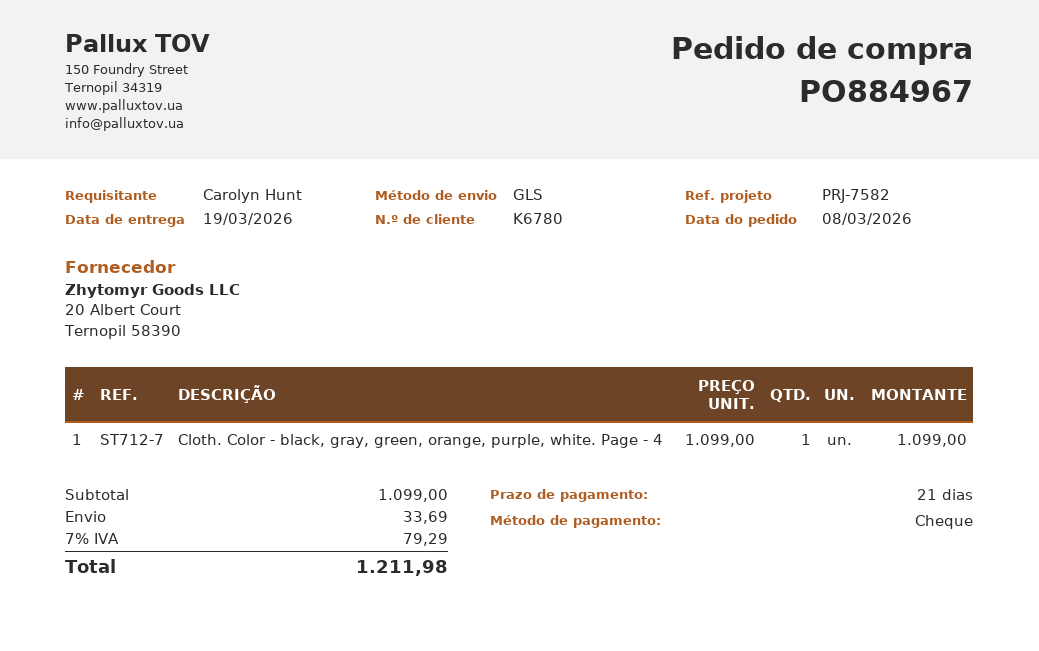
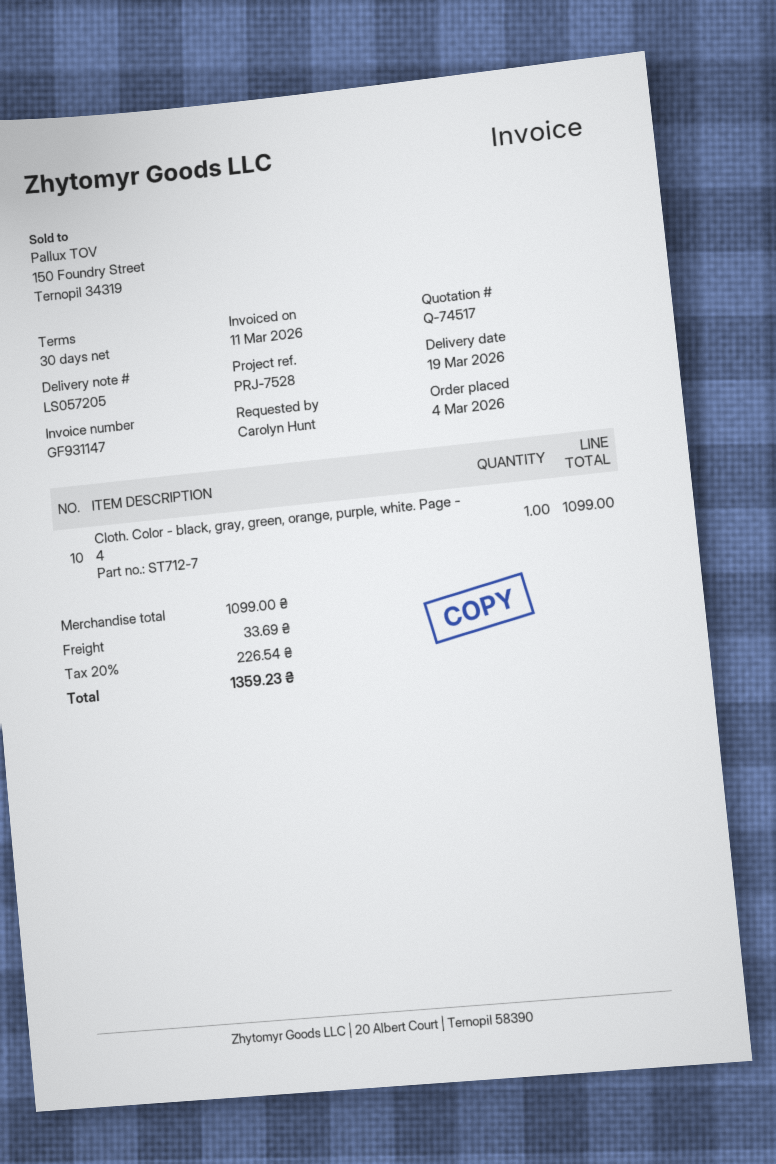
order date: 2026-03-08 -> 2026-03-04
payment terms: 21 days -> 30 days
reference: PRJ-7582 -> PRJ-7528
tax: 7% = 79.29 -> 20% = 226.54
total: 1211.98 -> 1359.23

